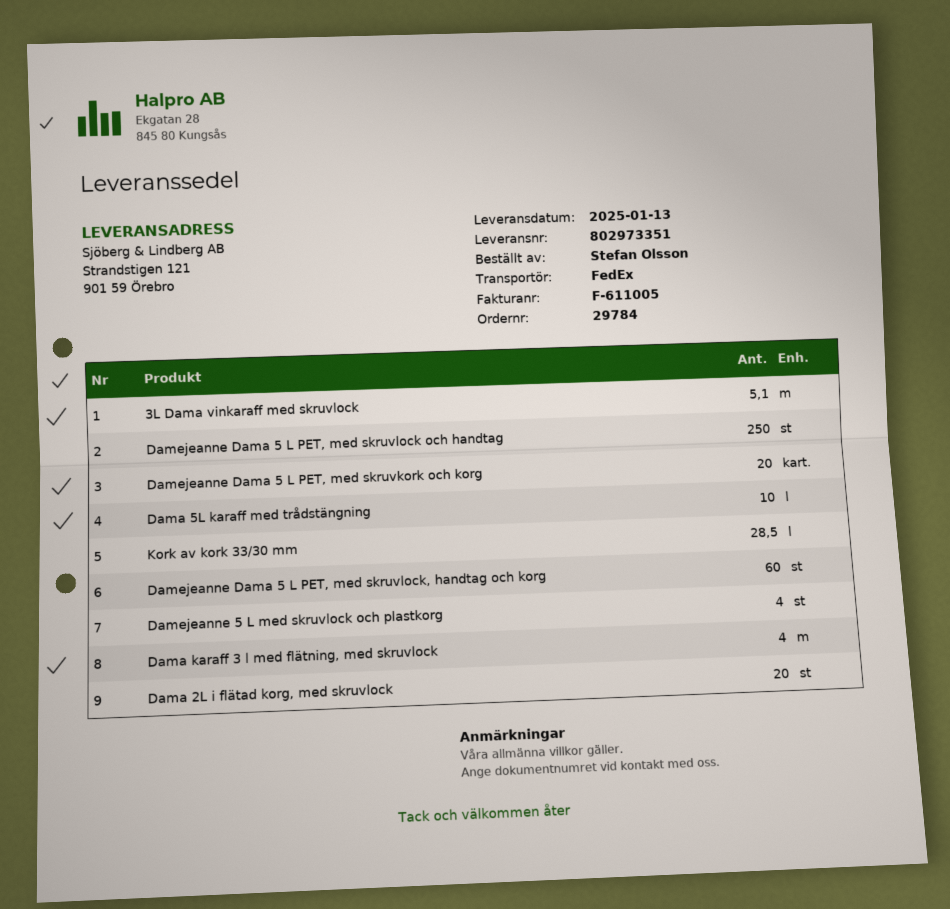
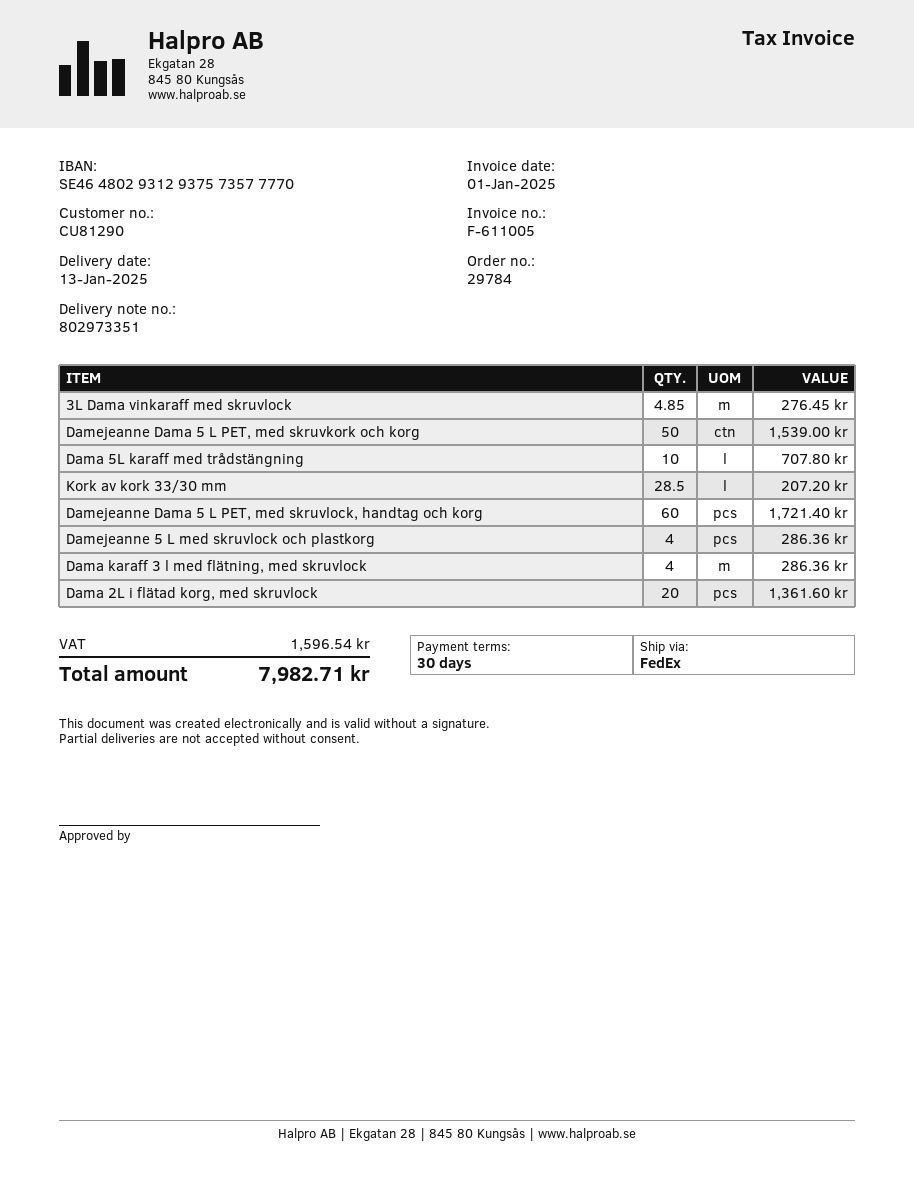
3L Dama vinkaraff med skruvlock: 5.1 -> 4.85
Damejeanne Dama 5 L PET, med skruvlock och handtag: 250 -> none
Damejeanne Dama 5 L PET, med skruvkork och korg: 20 -> 50

